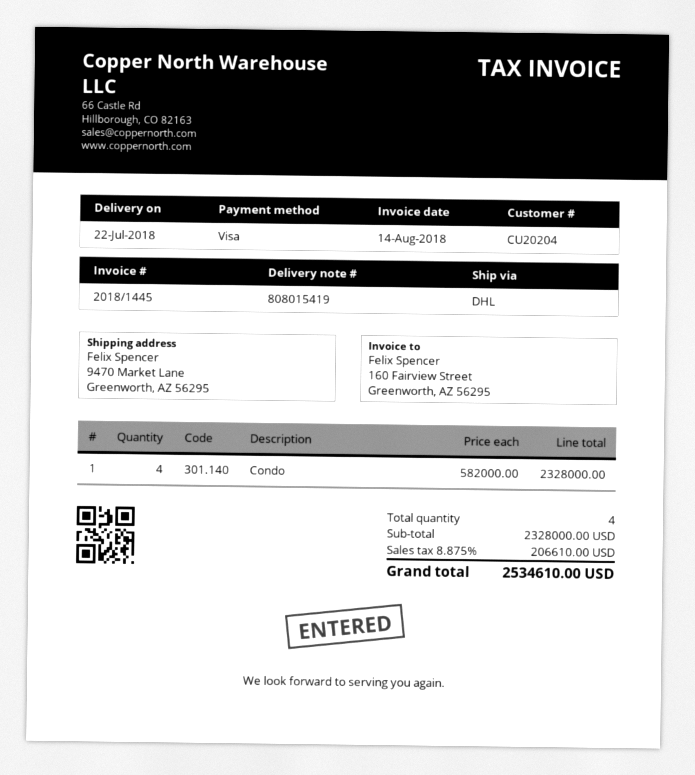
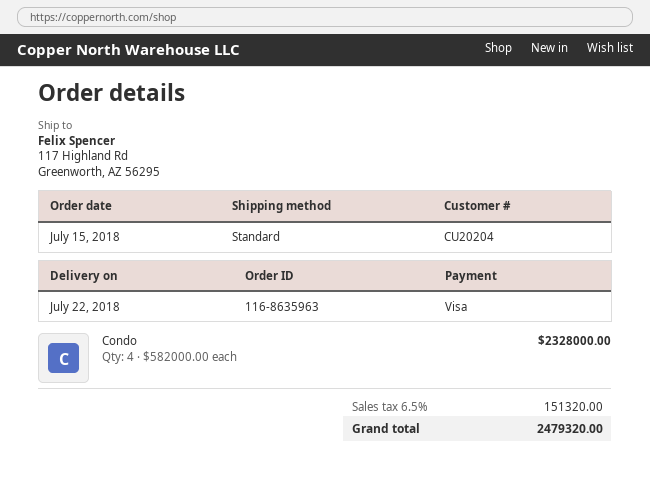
shipping method: DHL -> standard
ship to: 9470 Market Lane, Greenworth, AZ 56295 -> 117 Highland Rd, Greenworth, AZ 56295
tax: 8.875% = 206610.00 -> 6.5% = 151320.00
total: 2534610.00 -> 2479320.00

